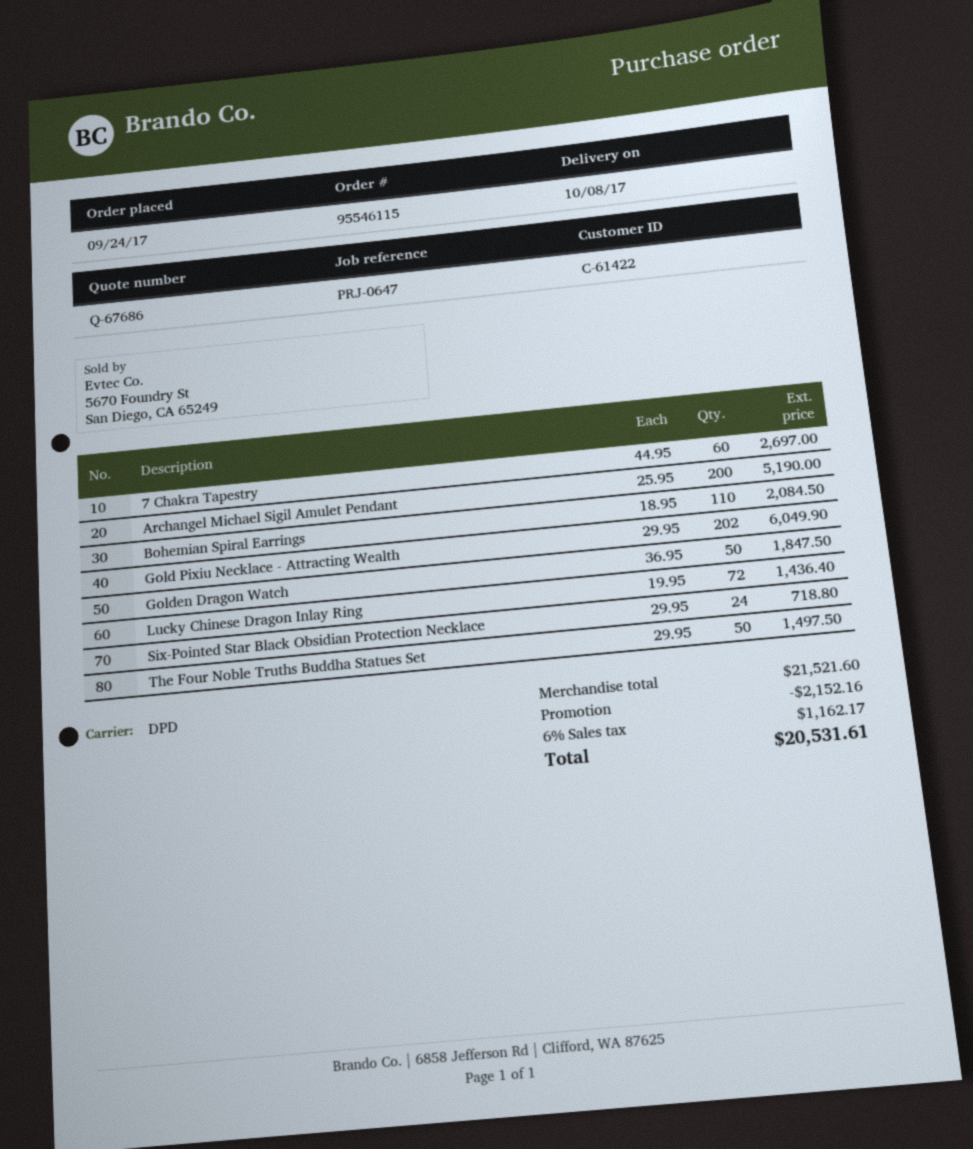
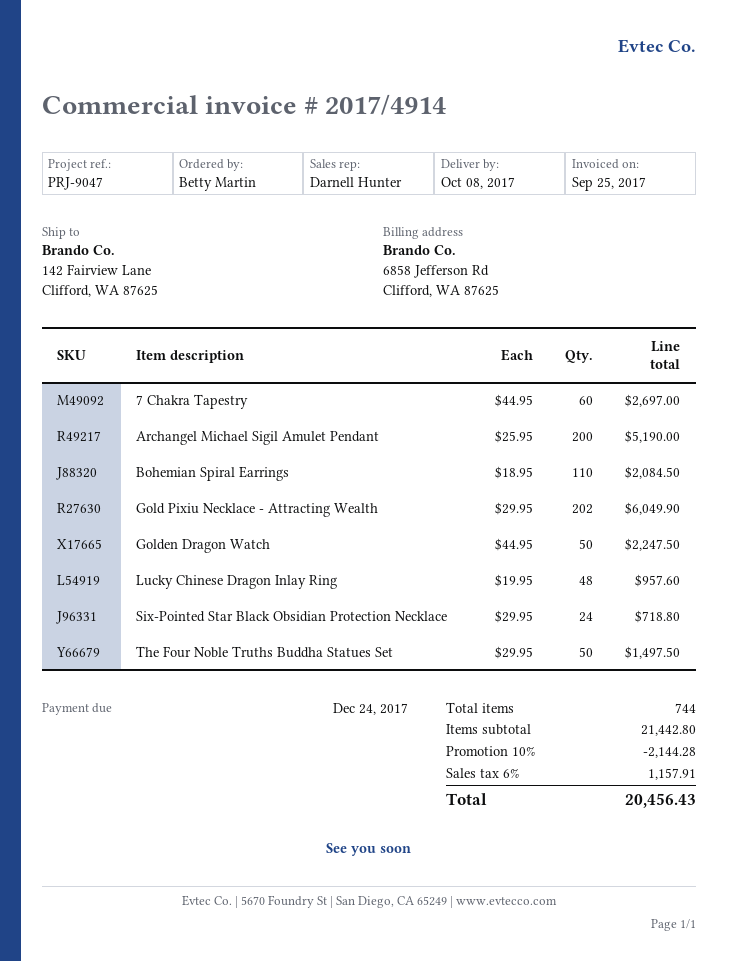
reference: PRJ-0647 -> PRJ-9047
Golden Dragon Watch: 50 x 36.95 = 1847.50 -> 50 x 44.95 = 2247.50
Lucky Chinese Dragon Inlay Ring: 72 x 19.95 = 1436.40 -> 48 x 19.95 = 957.60
subtotal: 21521.60 -> 21442.80
discount: 2152.16 -> 2144.28
tax: 6% = 1162.17 -> 6% = 1157.91
total: 20531.61 -> 20456.43

